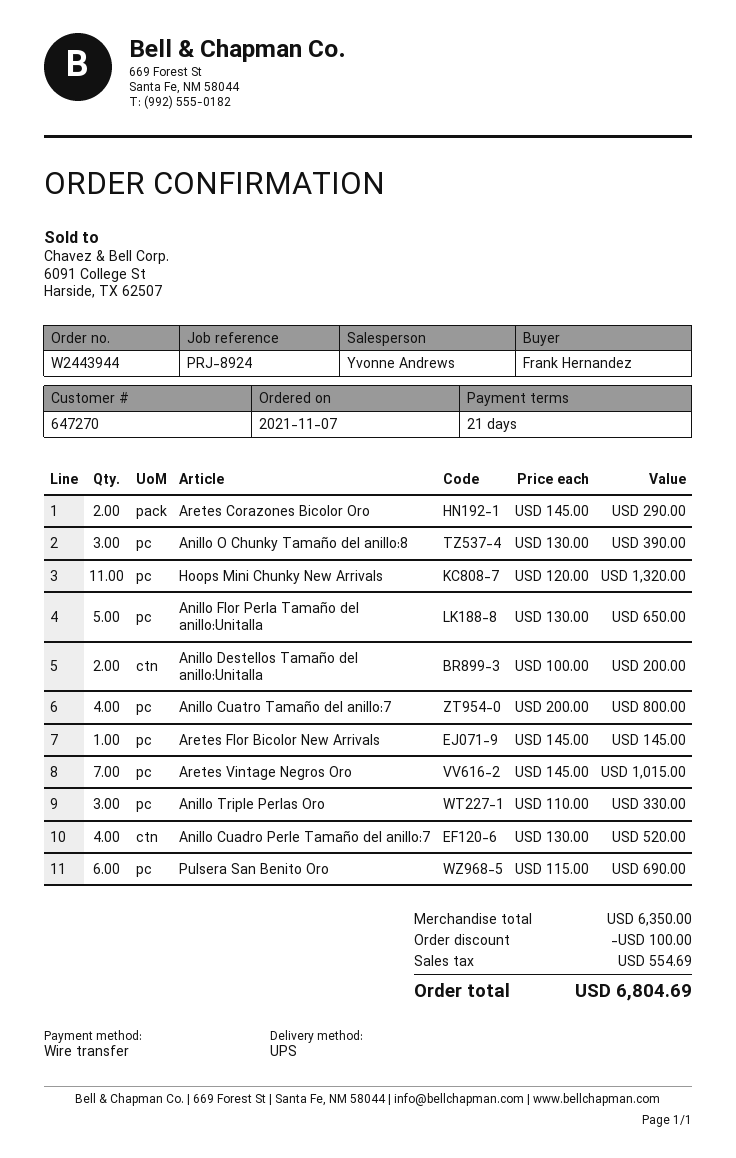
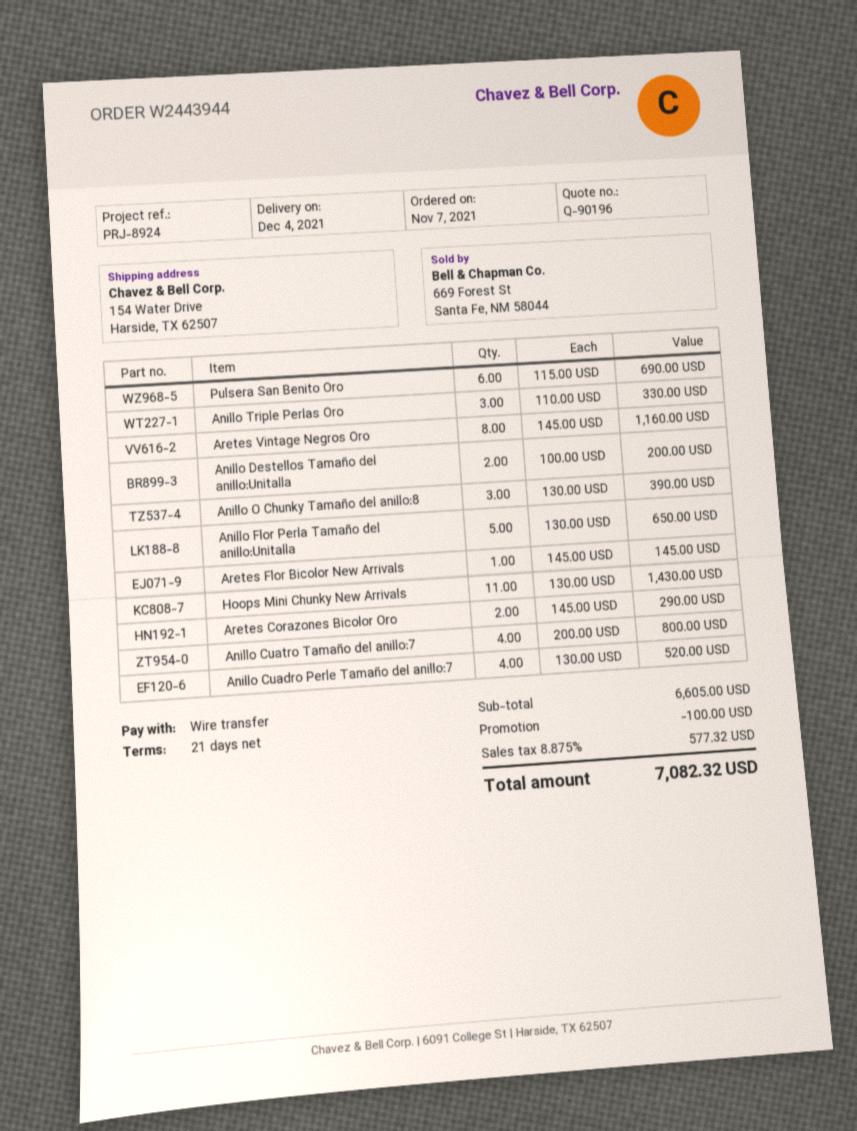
Hoops Mini Chunky New Arrivals: 11 x 120.00 = 1320.00 -> 11 x 130.00 = 1430.00
Aretes Vintage Negros Oro: 7 x 145.00 = 1015.00 -> 8 x 145.00 = 1160.00
subtotal: 6350.00 -> 6605.00
tax: 554.69 -> 577.32
total: 6804.69 -> 7082.32

